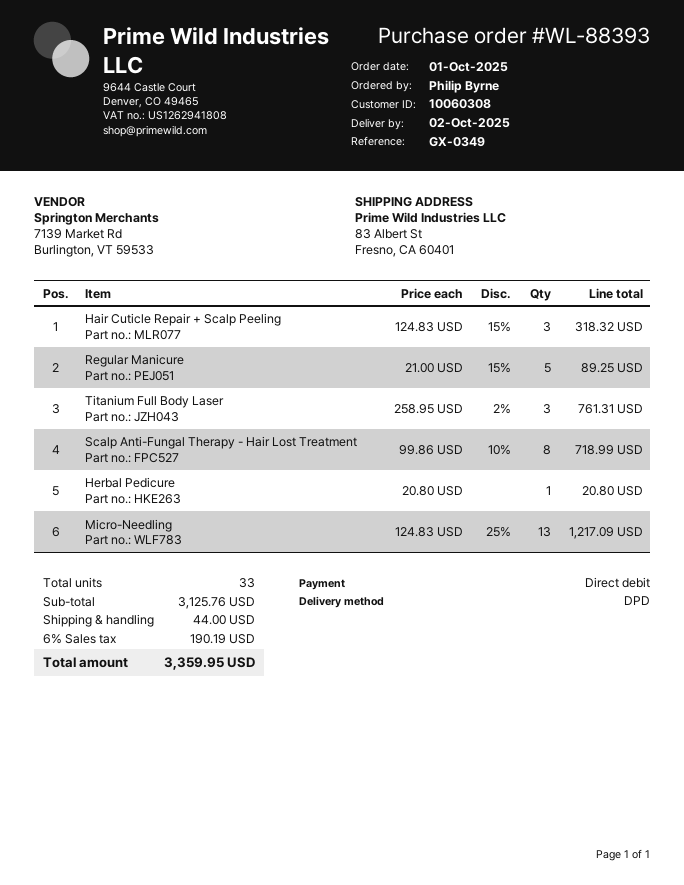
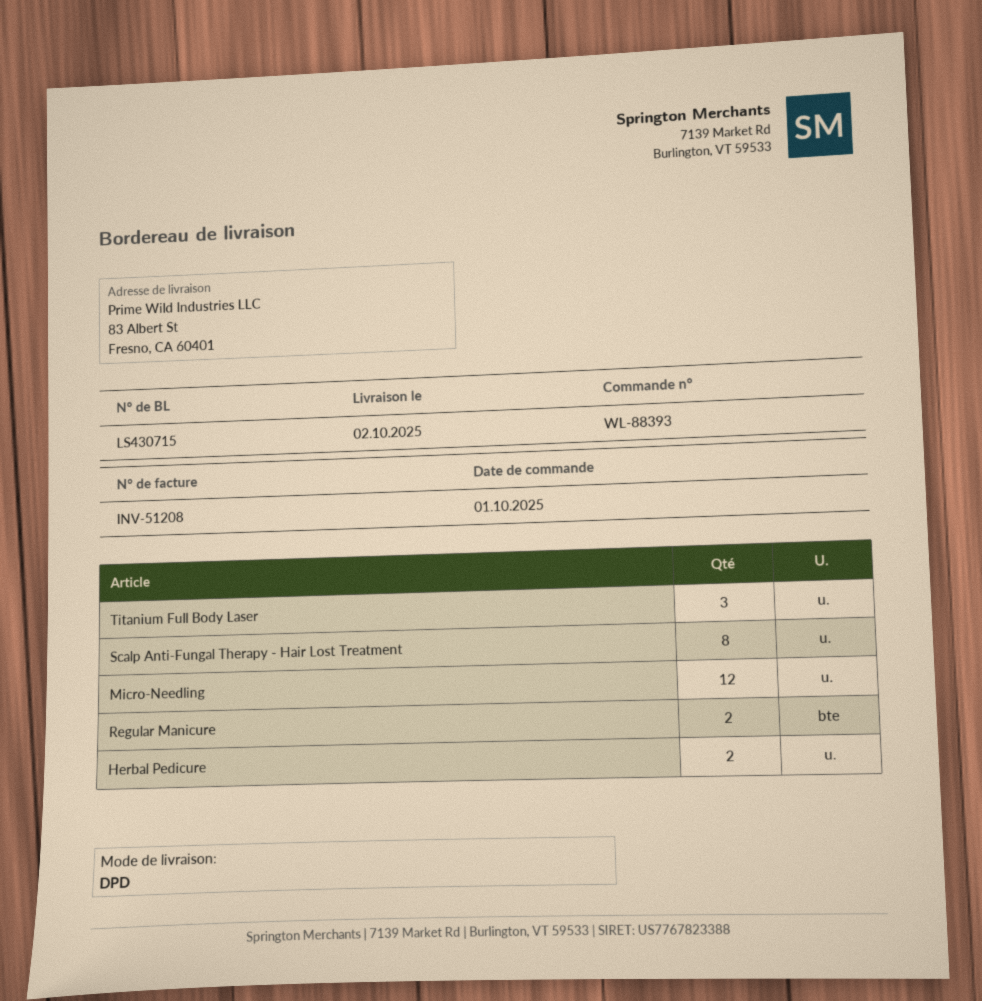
Hair Cuticle Repair + Scalp Peeling: 3 -> none
Regular Manicure: 5 -> 2
Herbal Pedicure: 1 -> 2
Micro-Needling: 13 -> 12

